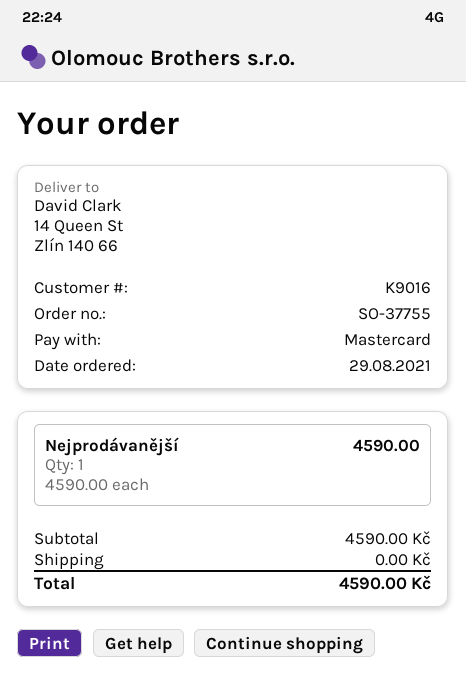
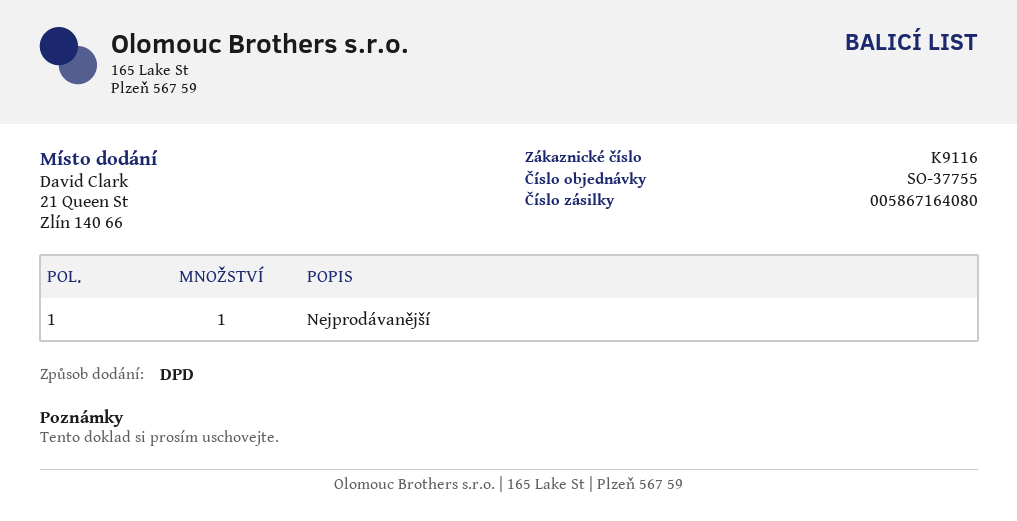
customer number: K9016 -> K9116
ship to: 14 Queen St, Zlín 140 66 -> 21 Queen St, Zlín 140 66

